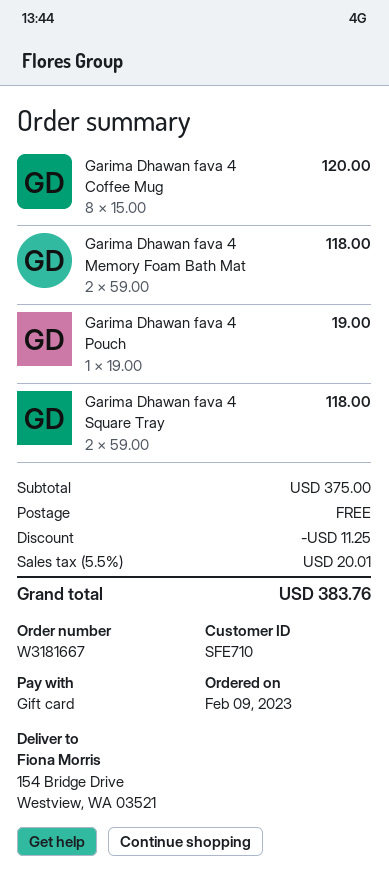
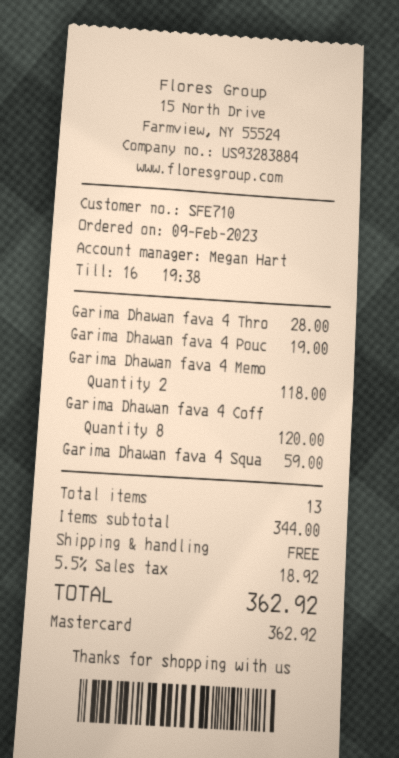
payment method: gift card -> Mastercard
Garima Dhawan fava 4 Square Tray: 2 for 118.00 -> 1 for 59.00
Garima Dhawan fava 4 Thro: none -> 1 for 28.00
subtotal: 375.00 -> 344.00
discount: 11.25 -> none
tax: 5.5% = 20.01 -> 5.5% = 18.92
total: 383.76 -> 362.92

